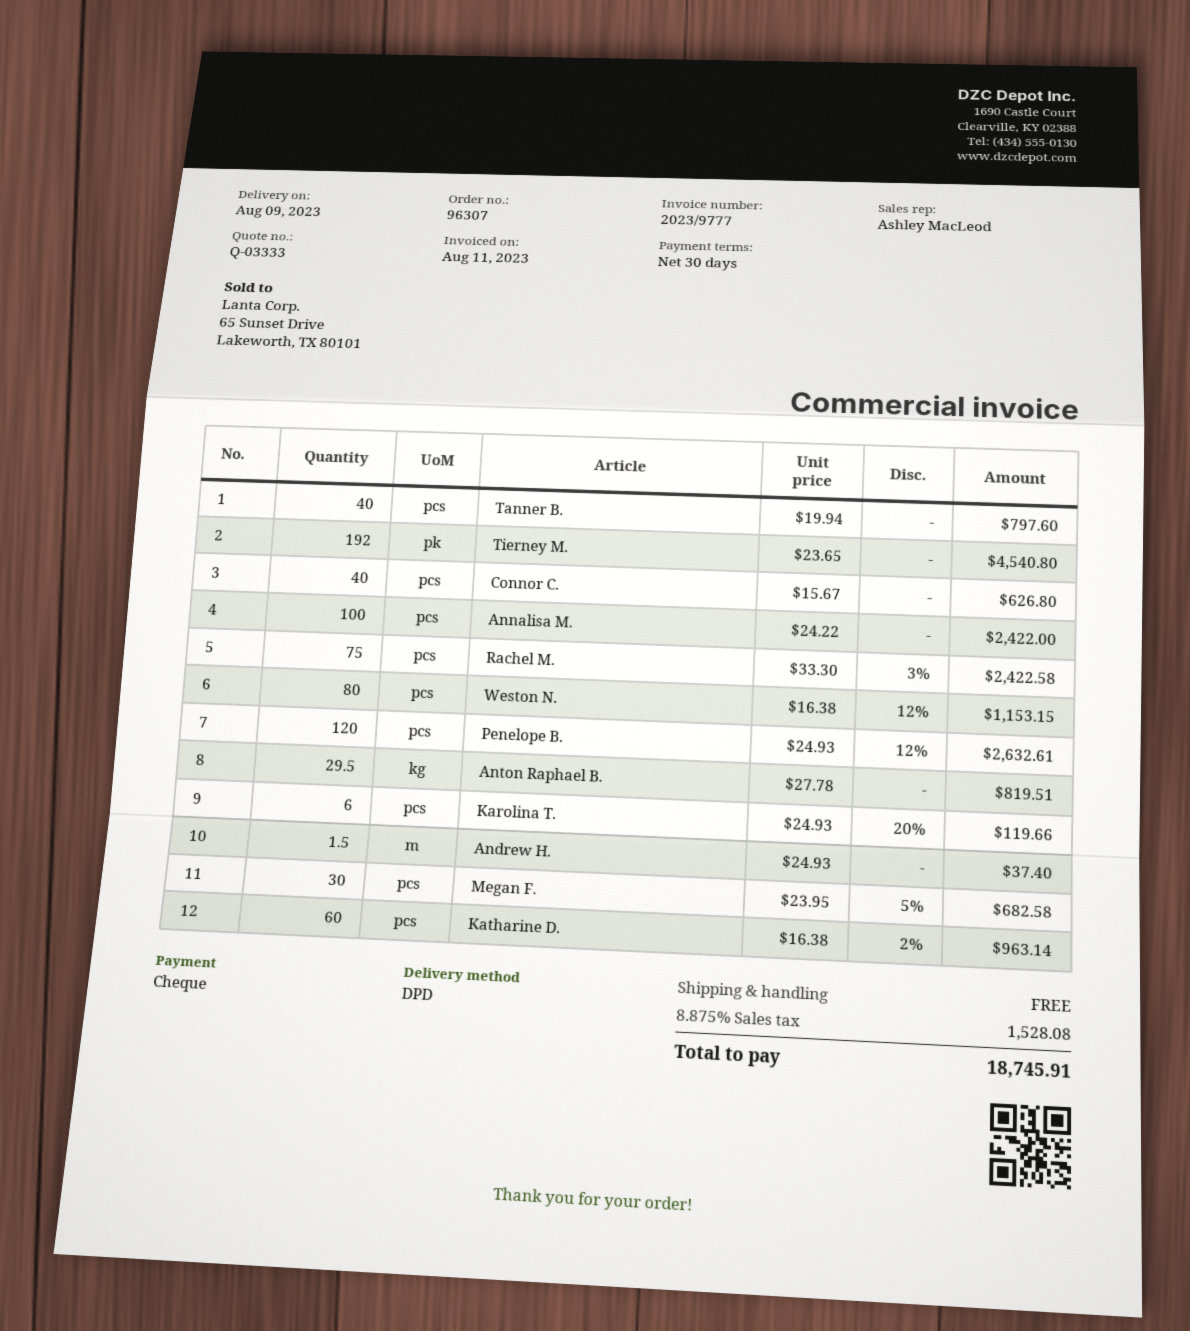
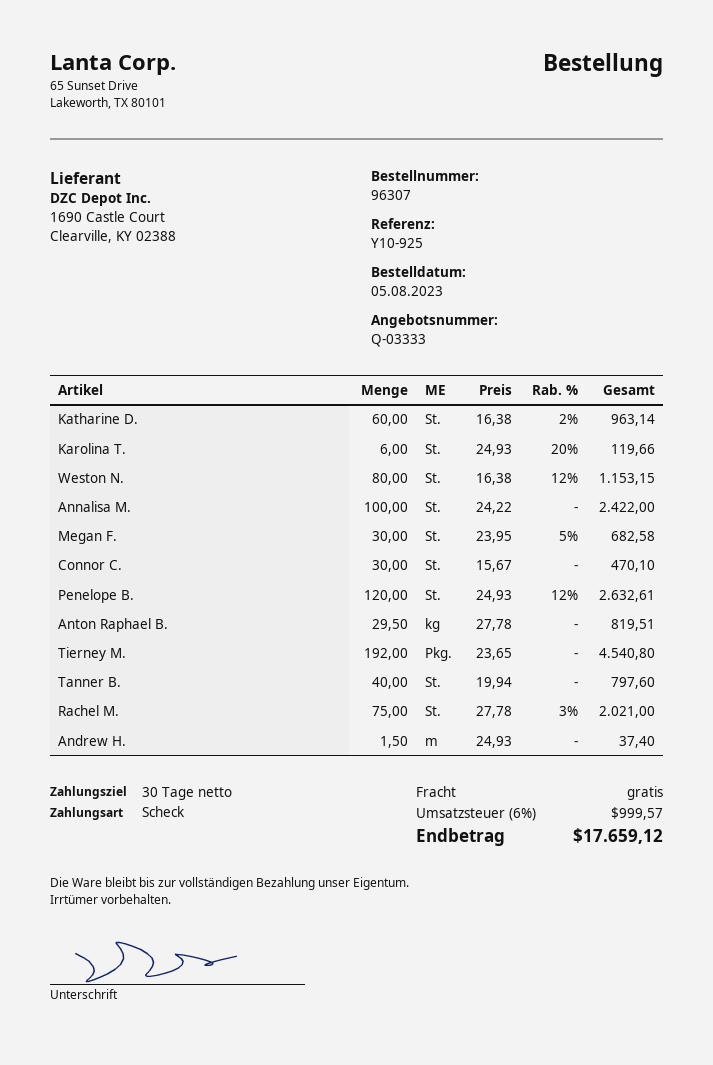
Connor C.: 40 x 15.67 = 626.80 -> 30 x 15.67 = 470.10
Rachel M.: 75 x 33.30 - 3% = 2422.58 -> 75 x 27.78 - 3% = 2021.00
tax: 8.875% = 1528.08 -> 6% = 999.57
total: 18745.91 -> 17659.12

